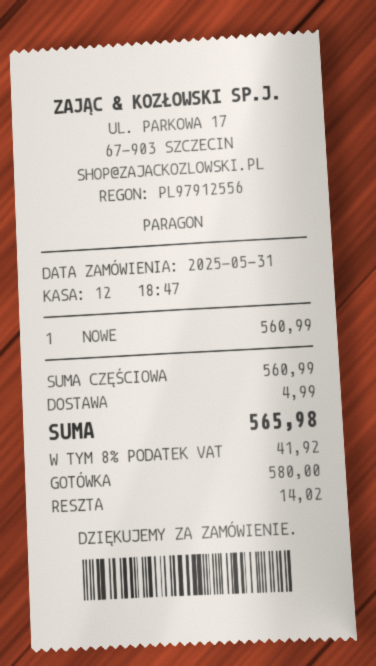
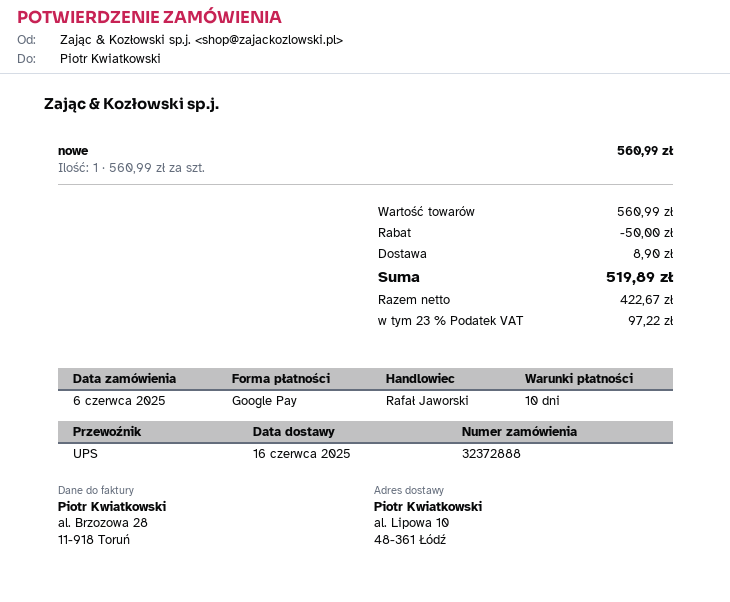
order date: 2025-05-31 -> 2025-06-06
payment method: cash -> Google Pay
discount: none -> 50.00
shipping: 4.99 -> 8.90
tax: 8% = 41.92 -> 23% = 97.22
total: 565.98 -> 519.89

